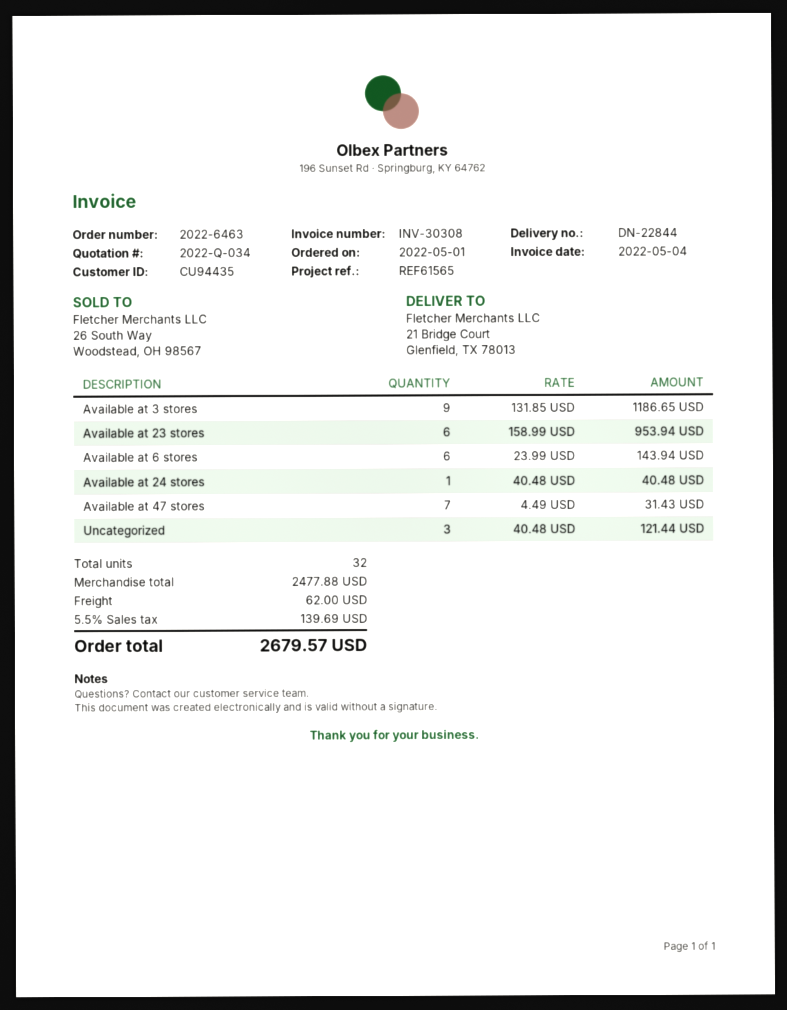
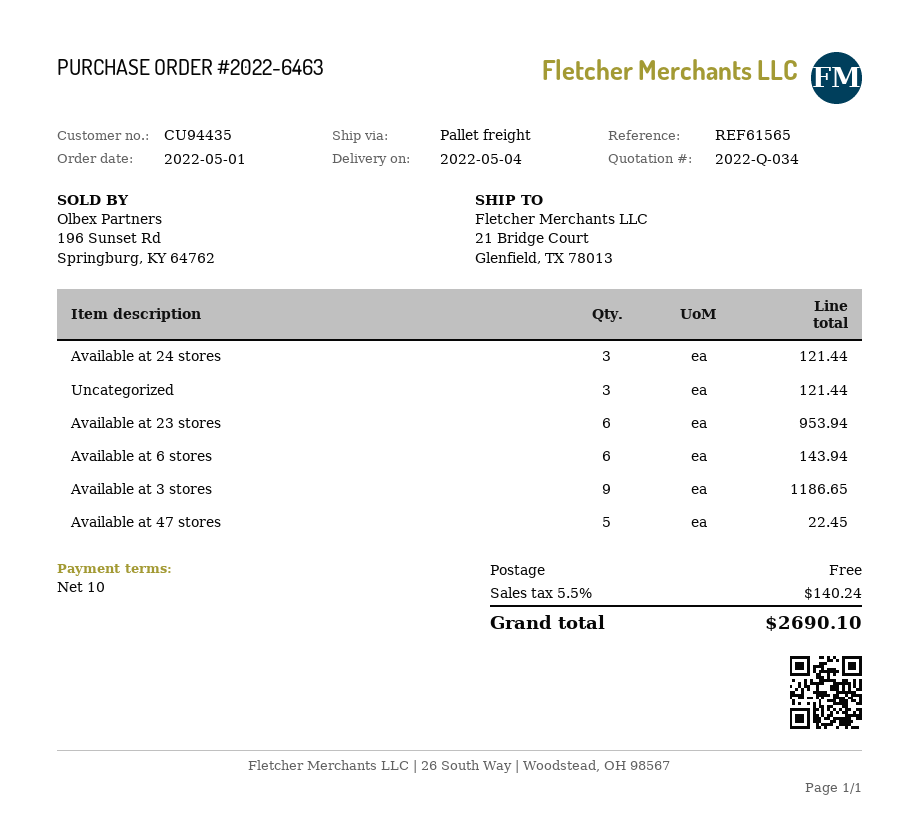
Available at 24 stores: 1 for 40.48 -> 3 for 121.44
Available at 47 stores: 7 for 31.43 -> 5 for 22.45
shipping: 62.00 -> 0.00
tax: 5.5% = 139.69 -> 5.5% = 140.24
total: 2679.57 -> 2690.10

